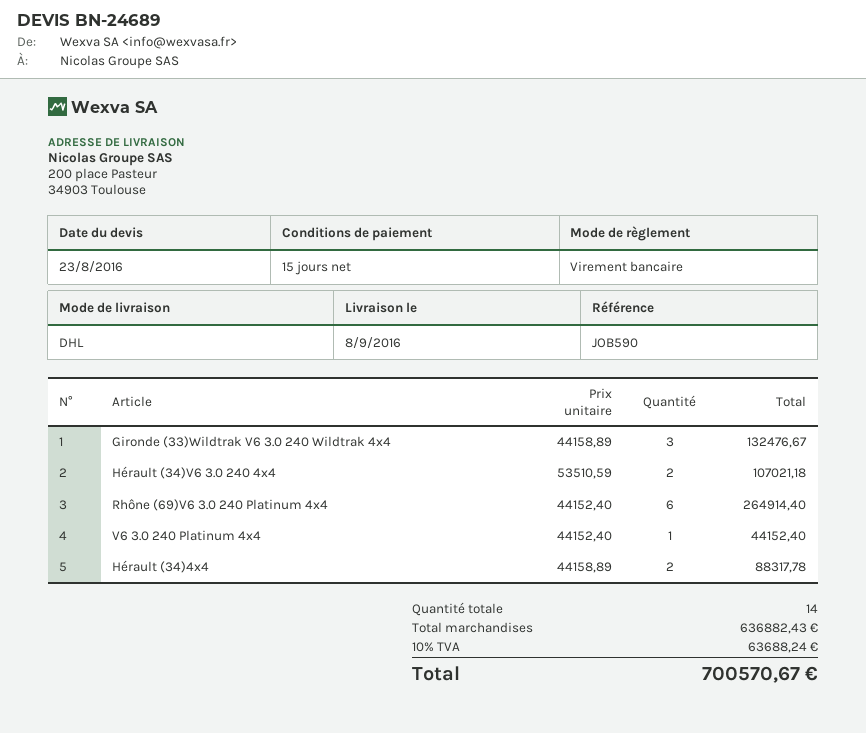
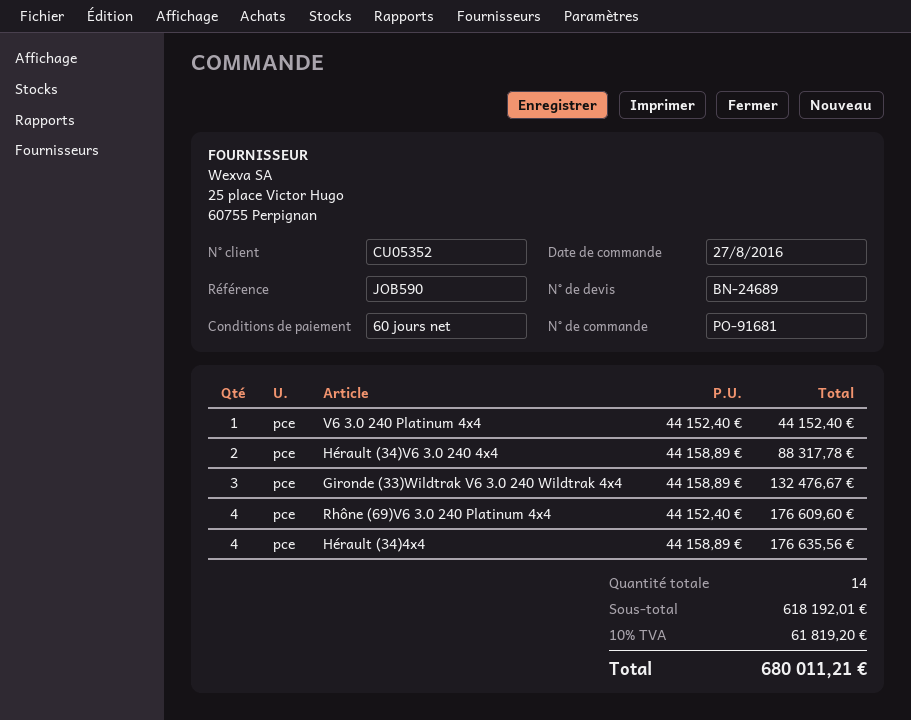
payment terms: 15 days -> 60 days
Hérault (34)V6 3.0 240 4x4: 2 x 53510.59 = 107021.18 -> 2 x 44158.89 = 88317.78
Rhône (69)V6 3.0 240 Platinum 4x4: 6 x 44152.40 = 264914.40 -> 4 x 44152.40 = 176609.60
Hérault (34)4x4: 2 x 44158.89 = 88317.78 -> 4 x 44158.89 = 176635.56
subtotal: 636882.43 -> 618192.01
tax: 10% = 63688.24 -> 10% = 61819.20
total: 700570.67 -> 680011.21

